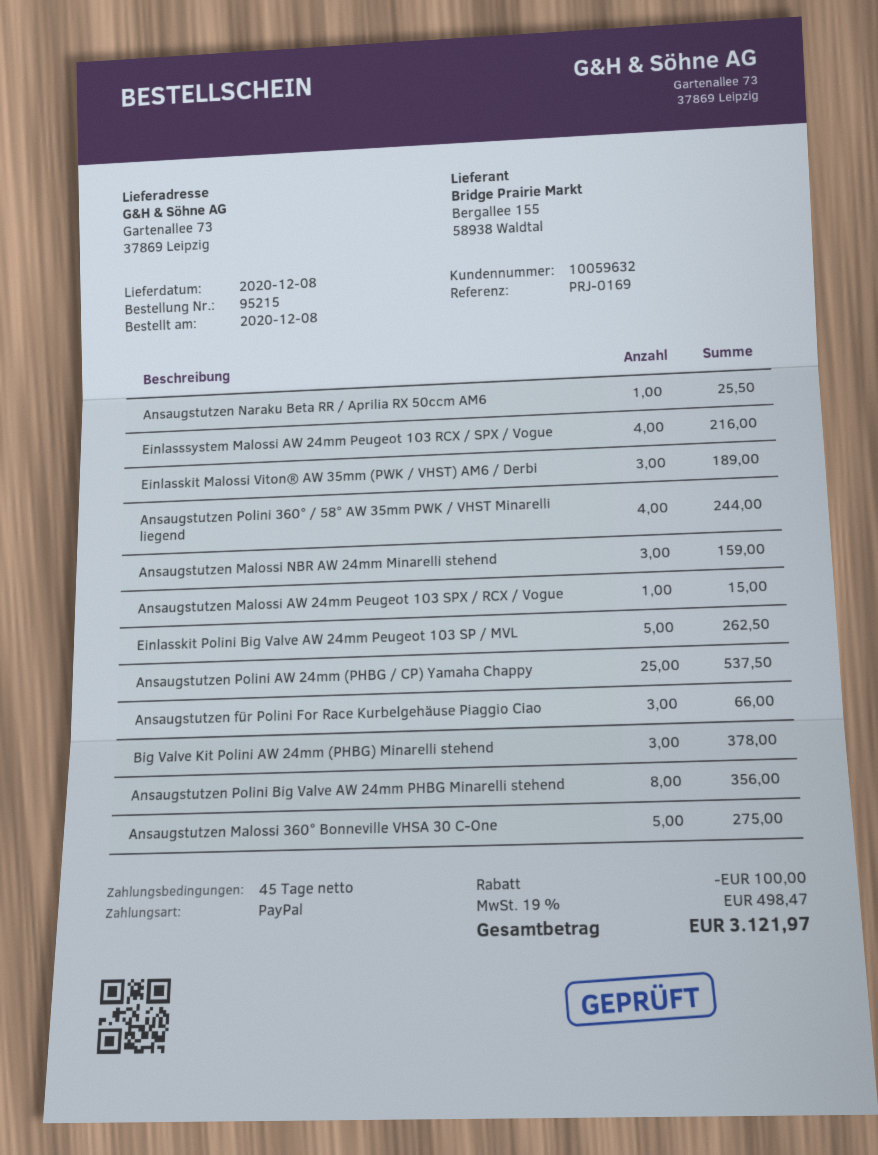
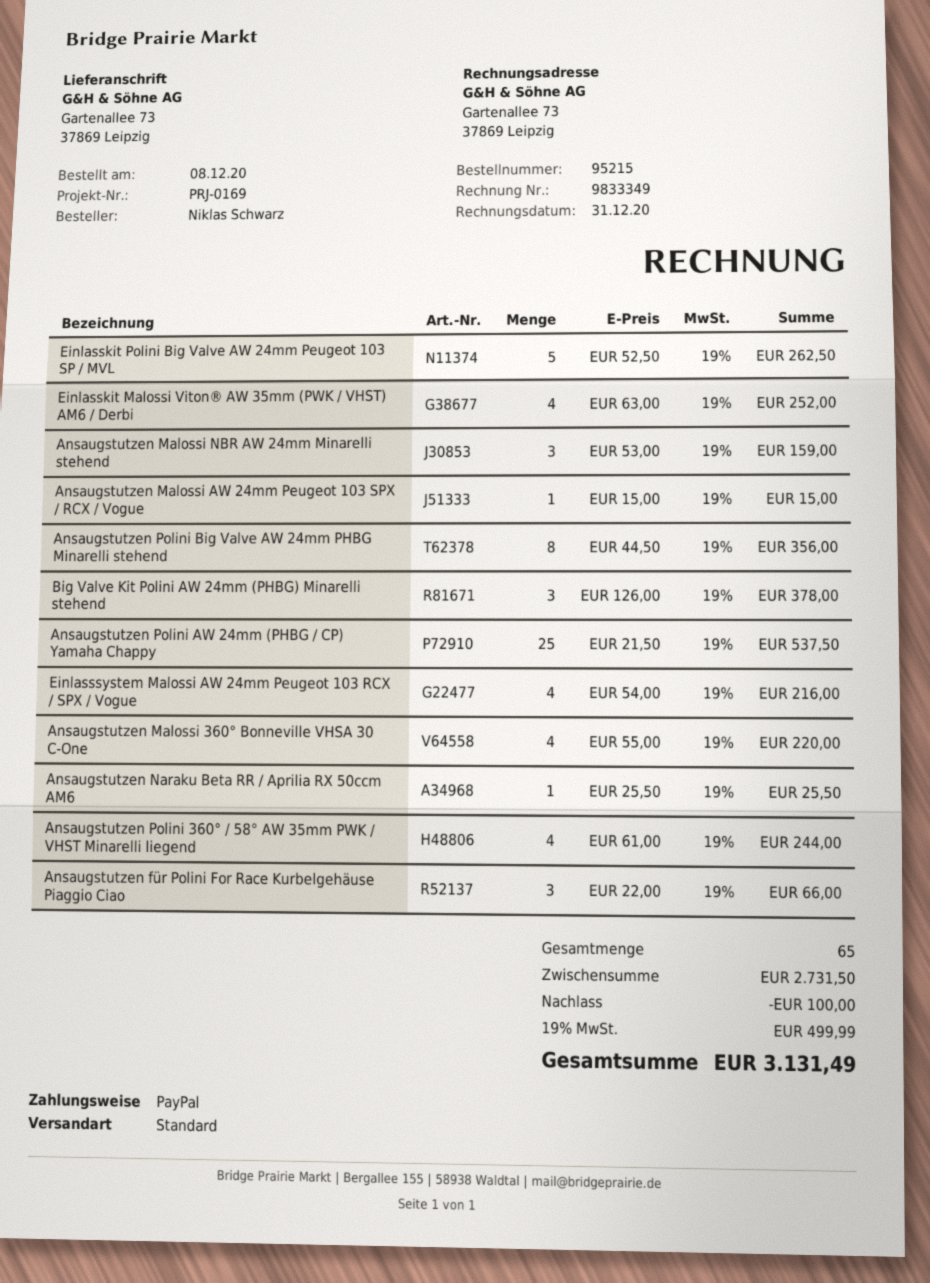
Einlasskit Malossi Viton® AW 35mm (PWK / VHST) AM6 / Derbi: 3 for 189.00 -> 4 for 252.00
Ansaugstutzen Malossi 360° Bonneville VHSA 30 C-One: 5 for 275.00 -> 4 for 220.00
tax: 19% = 498.47 -> 19% = 499.99
total: 3121.97 -> 3131.49

